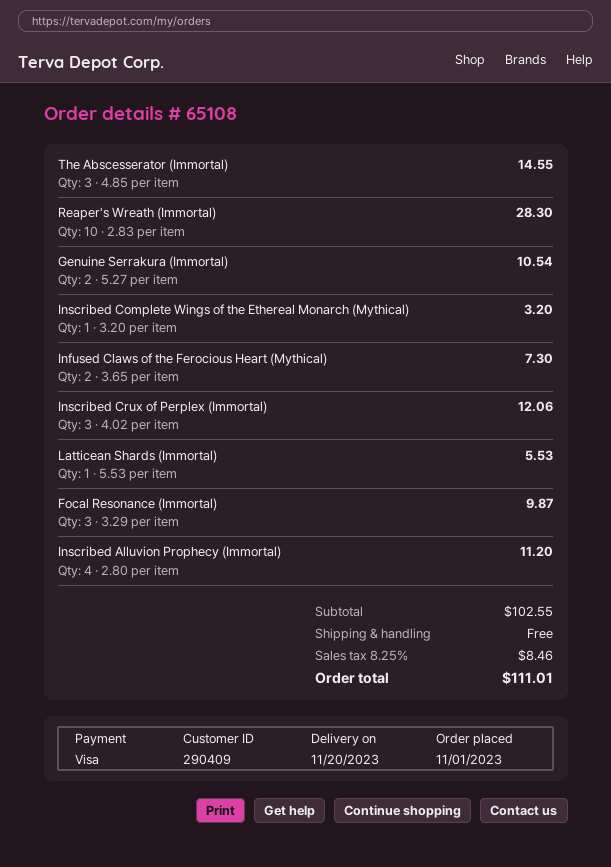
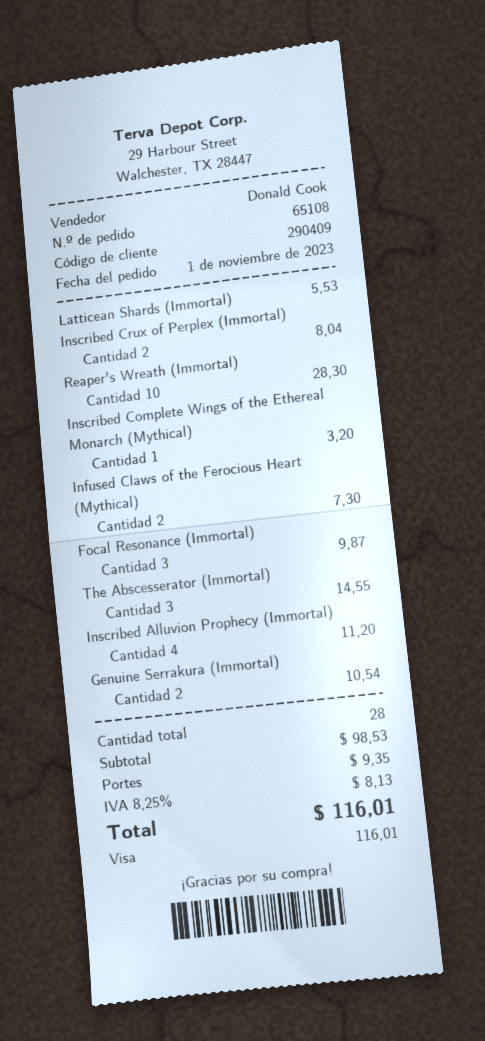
Inscribed Crux of Perplex (Immortal): 3 for 12.06 -> 2 for 8.04
subtotal: 102.55 -> 98.53
shipping: 0.00 -> 9.35
tax: 8.25% = 8.46 -> 8.25% = 8.13
total: 111.01 -> 116.01

